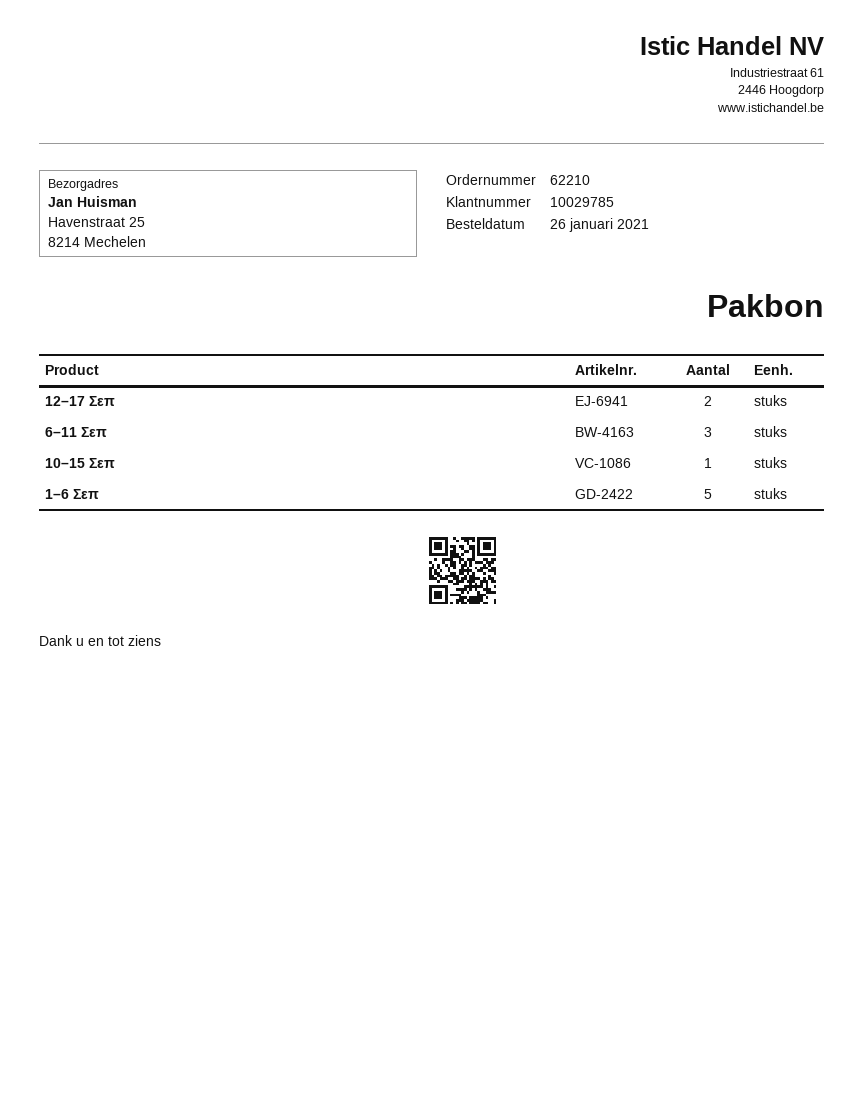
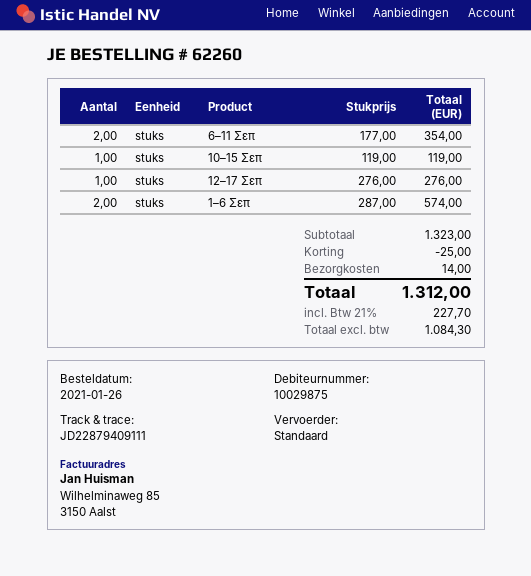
order number: 62210 -> 62260
customer number: 10029785 -> 10029875
12–17 Σεπ: 2 -> 1
6–11 Σεπ: 3 -> 2
1–6 Σεπ: 5 -> 2

